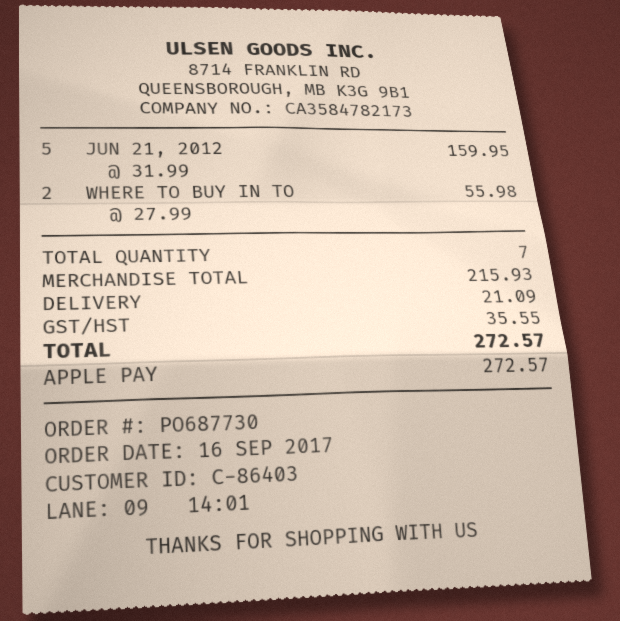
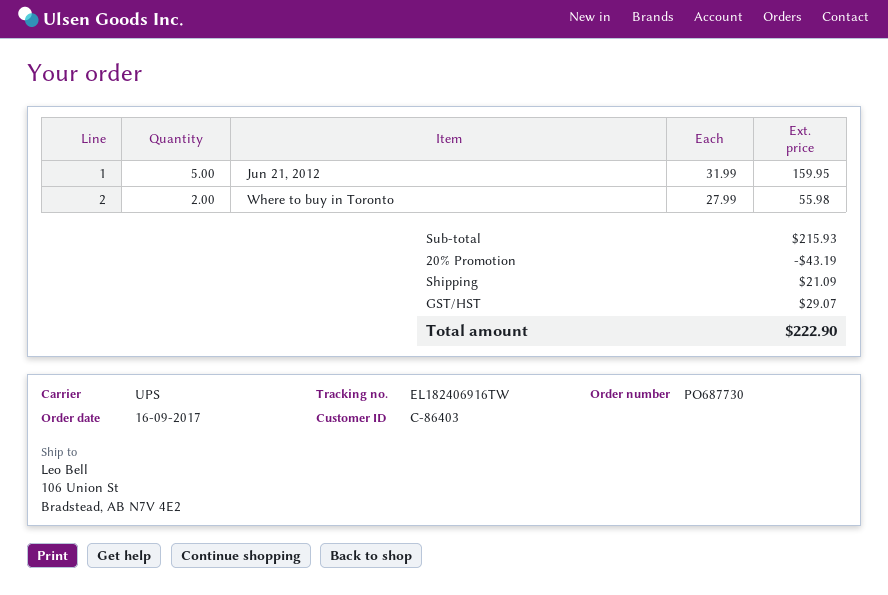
discount: none -> 20% = 43.19
tax: 35.55 -> 29.07
total: 272.57 -> 222.90

